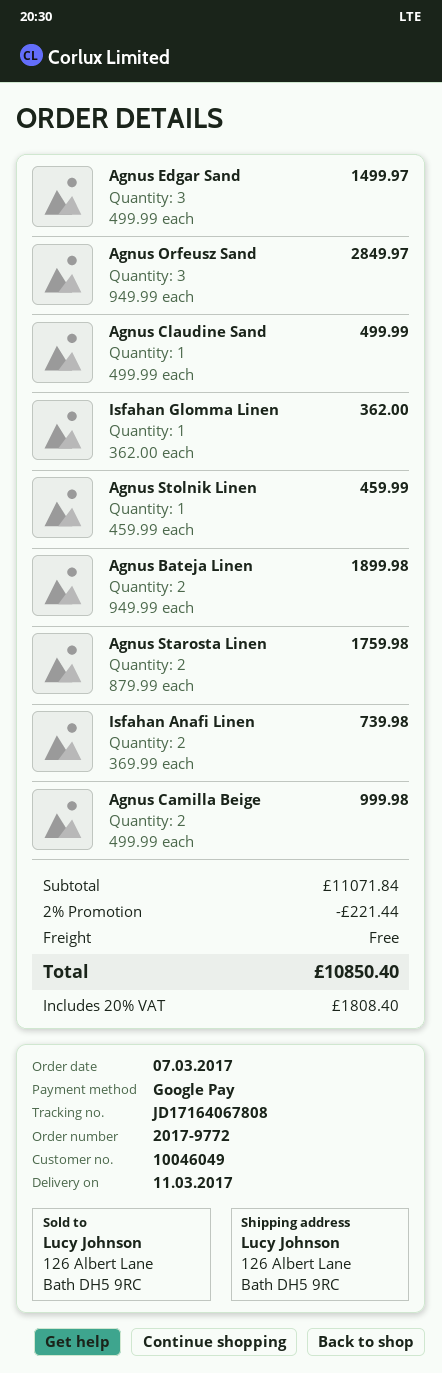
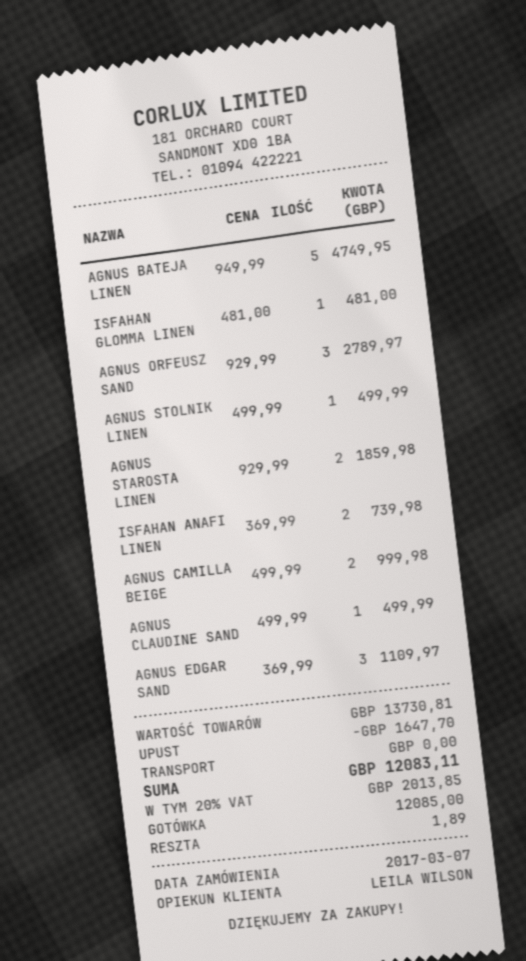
payment method: Google Pay -> cash
Agnus Edgar Sand: 3 x 499.99 = 1499.97 -> 3 x 369.99 = 1109.97
Agnus Orfeusz Sand: 3 x 949.99 = 2849.97 -> 3 x 929.99 = 2789.97
Isfahan Glomma Linen: 1 x 362.00 = 362.00 -> 1 x 481.00 = 481.00
Agnus Stolnik Linen: 1 x 459.99 = 459.99 -> 1 x 499.99 = 499.99
Agnus Bateja Linen: 2 x 949.99 = 1899.98 -> 5 x 949.99 = 4749.95
Agnus Starosta Linen: 2 x 879.99 = 1759.98 -> 2 x 929.99 = 1859.98
subtotal: 11071.84 -> 13730.81
discount: 221.44 -> 1647.70
tax: 20% = 1808.40 -> 20% = 2013.85
total: 10850.40 -> 12083.11

